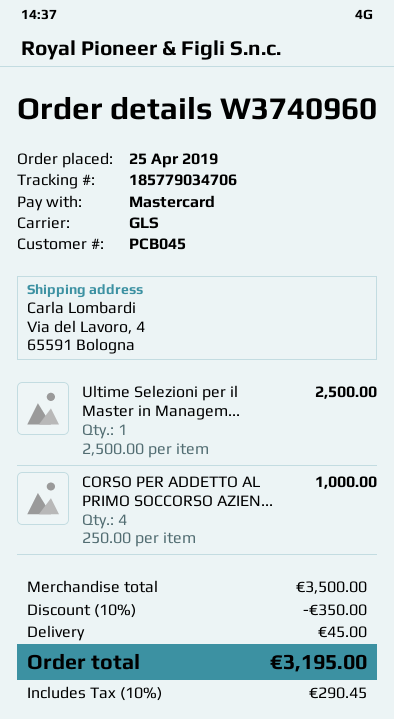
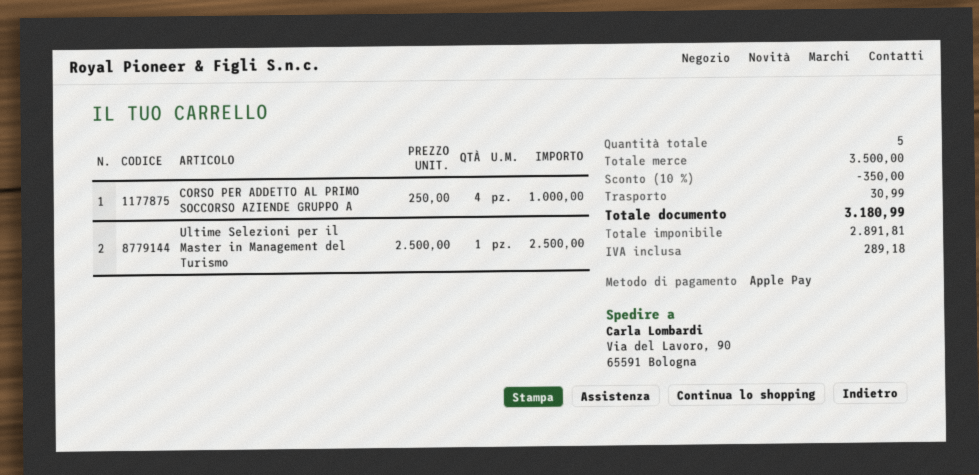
payment method: Mastercard -> Apple Pay
ship to: Via del Lavoro, 4, 65591 Bologna -> Via del Lavoro, 90, 65591 Bologna
shipping: 45.00 -> 30.99
tax: 290.45 -> 289.18
total: 3195.00 -> 3180.99

